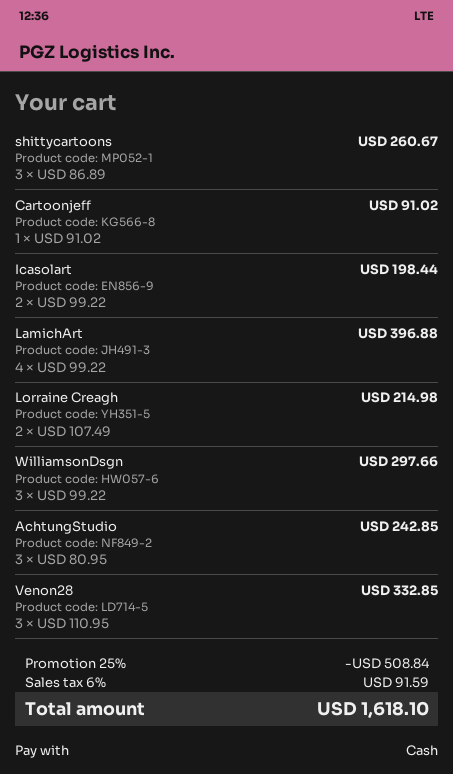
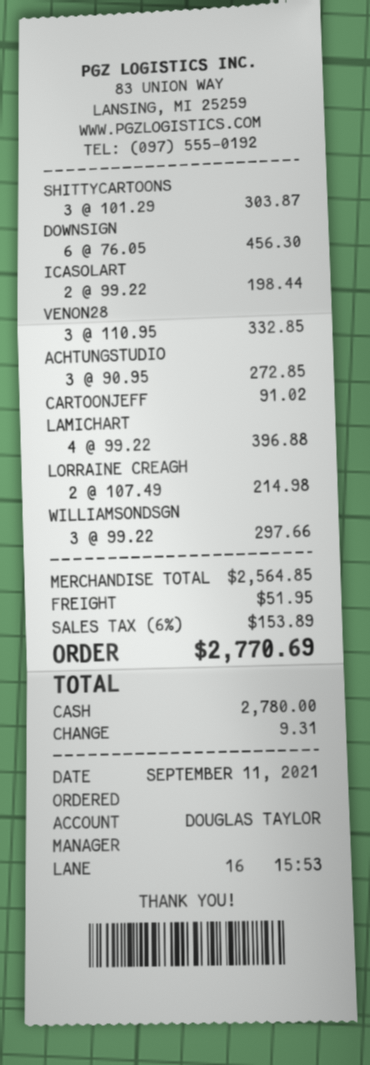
shittycartoons: 3 x 86.89 = 260.67 -> 3 x 101.29 = 303.87
AchtungStudio: 3 x 80.95 = 242.85 -> 3 x 90.95 = 272.85
DOWNSIGN: none -> 6 x 76.05 = 456.30
discount: 25% = 508.84 -> none
shipping: none -> 51.95
tax: 6% = 91.59 -> 6% = 153.89
total: 1618.10 -> 2770.69

